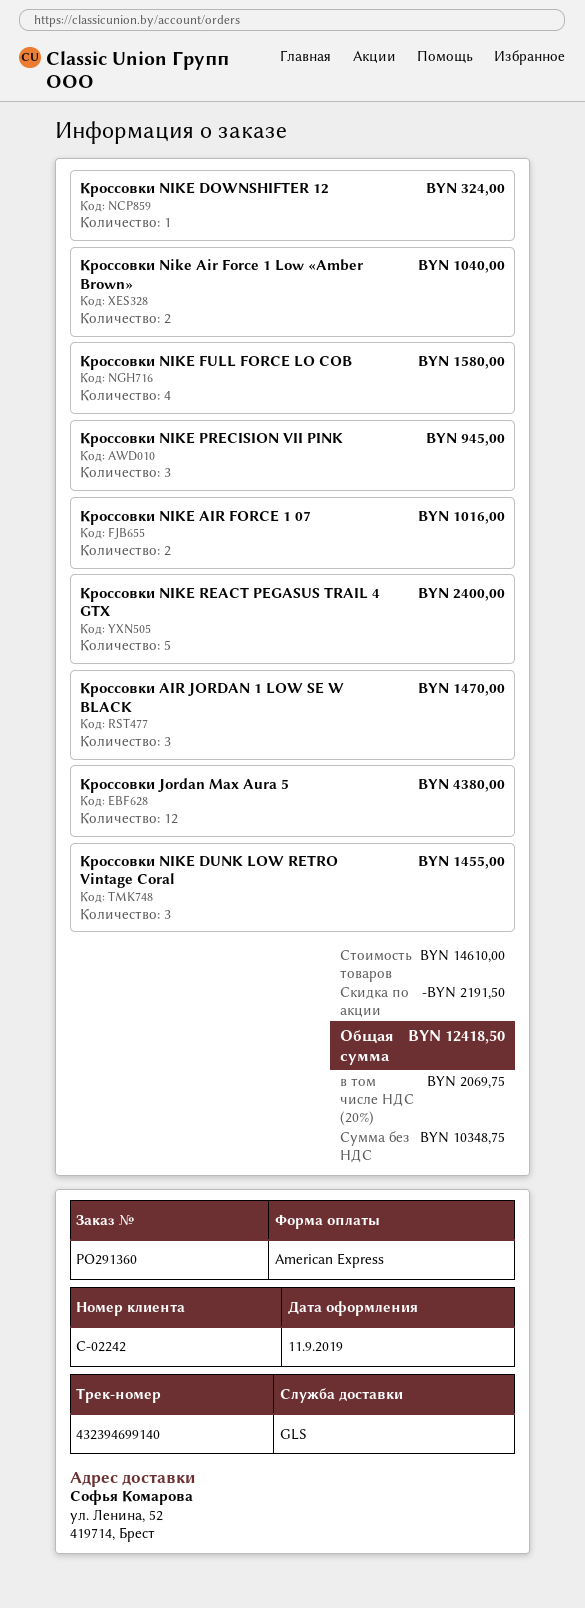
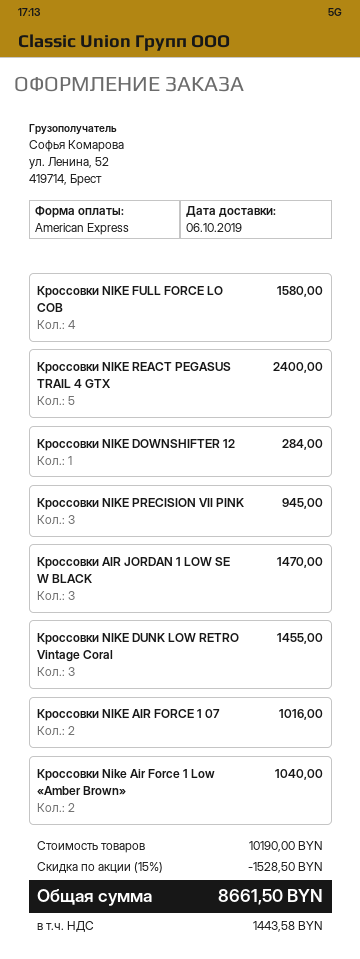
Кроссовки NIKE DOWNSHIFTER 12: 1 for 324.00 -> 1 for 284.00
Кроссовки Jordan Max Aura 5: 12 for 4380.00 -> none
subtotal: 14610.00 -> 10190.00
discount: 2191.50 -> 1528.50
tax: 2069.75 -> 1443.58
total: 12418.50 -> 8661.50

